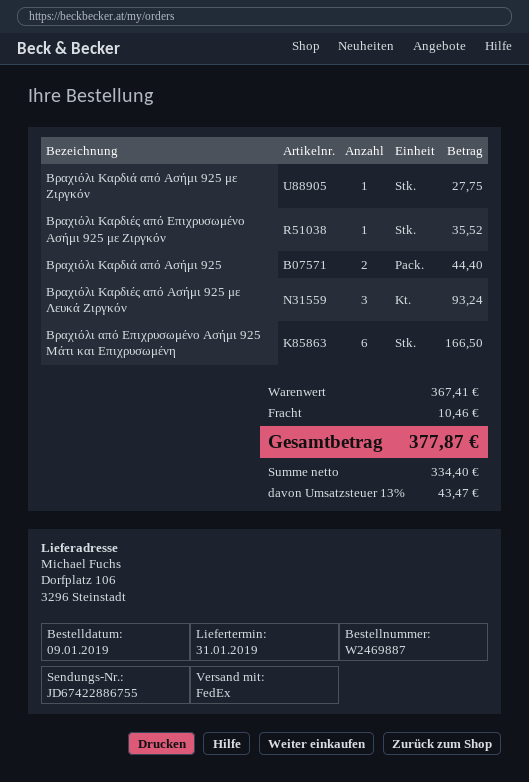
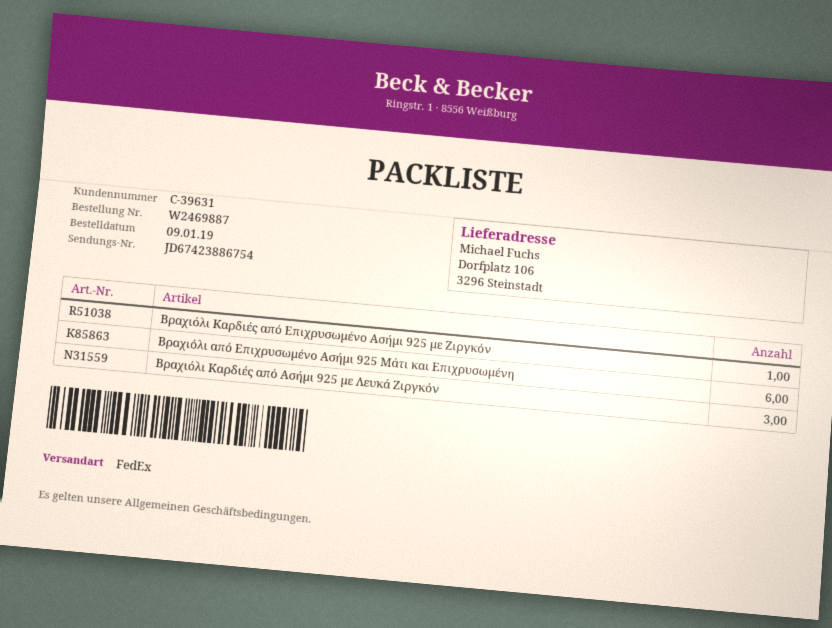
tracking number: JD67422886755 -> JD67423886754
Βραχιόλι Καρδιά από Ασήμι 925 με Ζιργκόν: 1 -> none
Βραχιόλι Καρδιά από Ασήμι 925: 2 -> none

